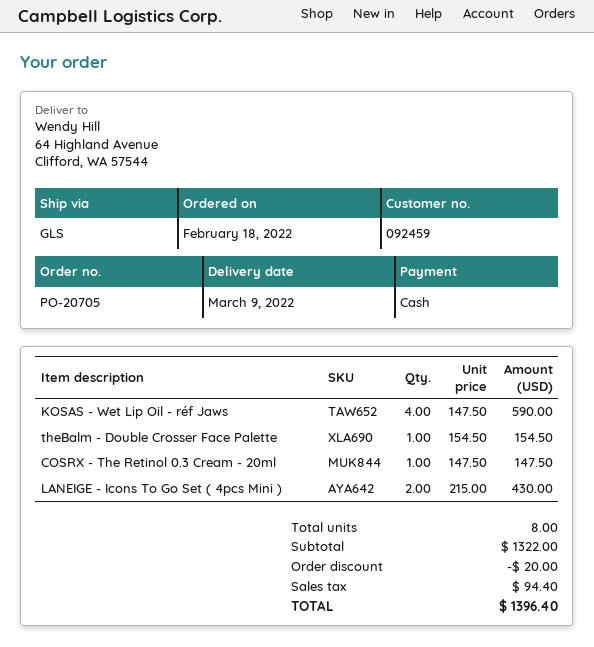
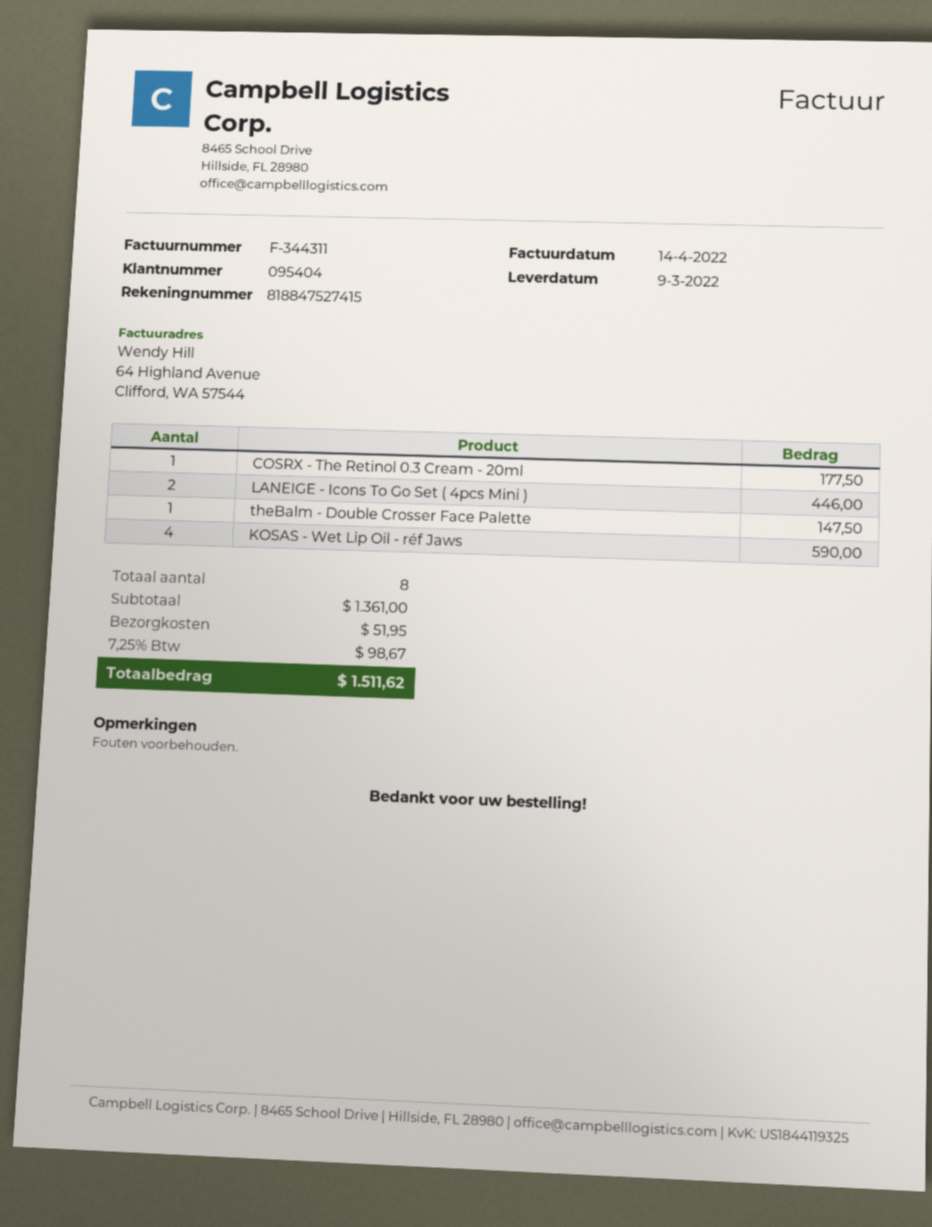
customer number: 092459 -> 095404
theBalm - Double Crosser Face Palette: 1 for 154.50 -> 1 for 147.50
COSRX - The Retinol 0.3 Cream - 20ml: 1 for 147.50 -> 1 for 177.50
LANEIGE - Icons To Go Set ( 4pcs Mini ): 2 for 430.00 -> 2 for 446.00
subtotal: 1322.00 -> 1361.00
discount: 20.00 -> none
shipping: none -> 51.95
tax: 94.40 -> 98.67
total: 1396.40 -> 1511.62

